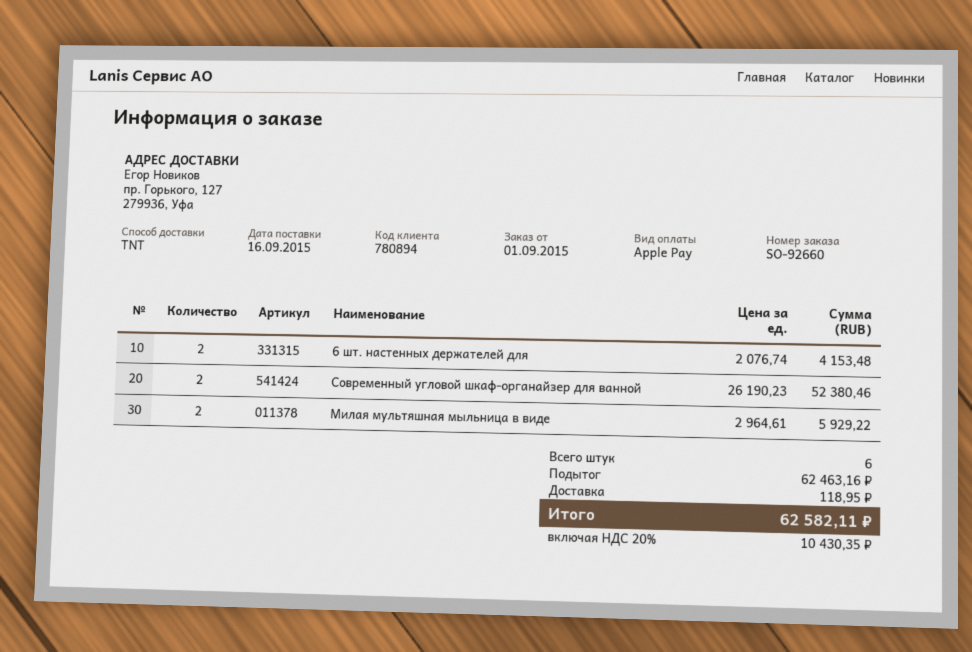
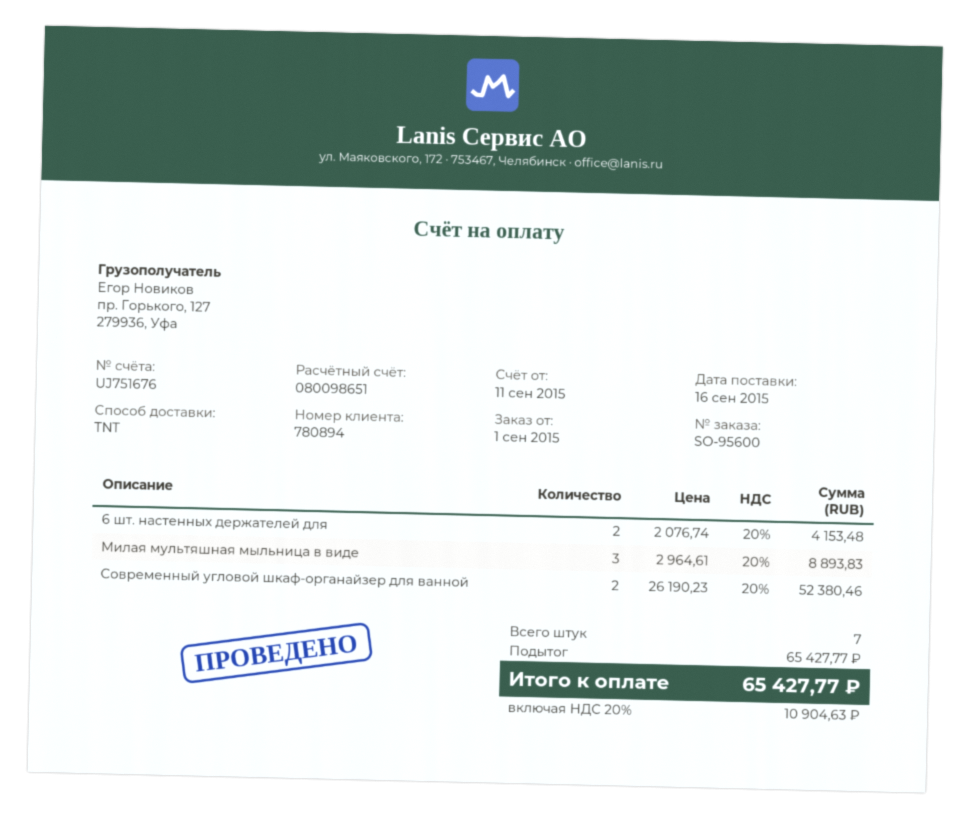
order number: SO-92660 -> SO-95600
Милая мультяшная мыльница в виде: 2 x 2964.61 = 5929.22 -> 3 x 2964.61 = 8893.83
total quantity: 6 -> 7
subtotal: 62463.16 -> 65427.77
shipping: 118.95 -> none
tax: 20% = 10430.35 -> 20% = 10904.63
total: 62582.11 -> 65427.77

